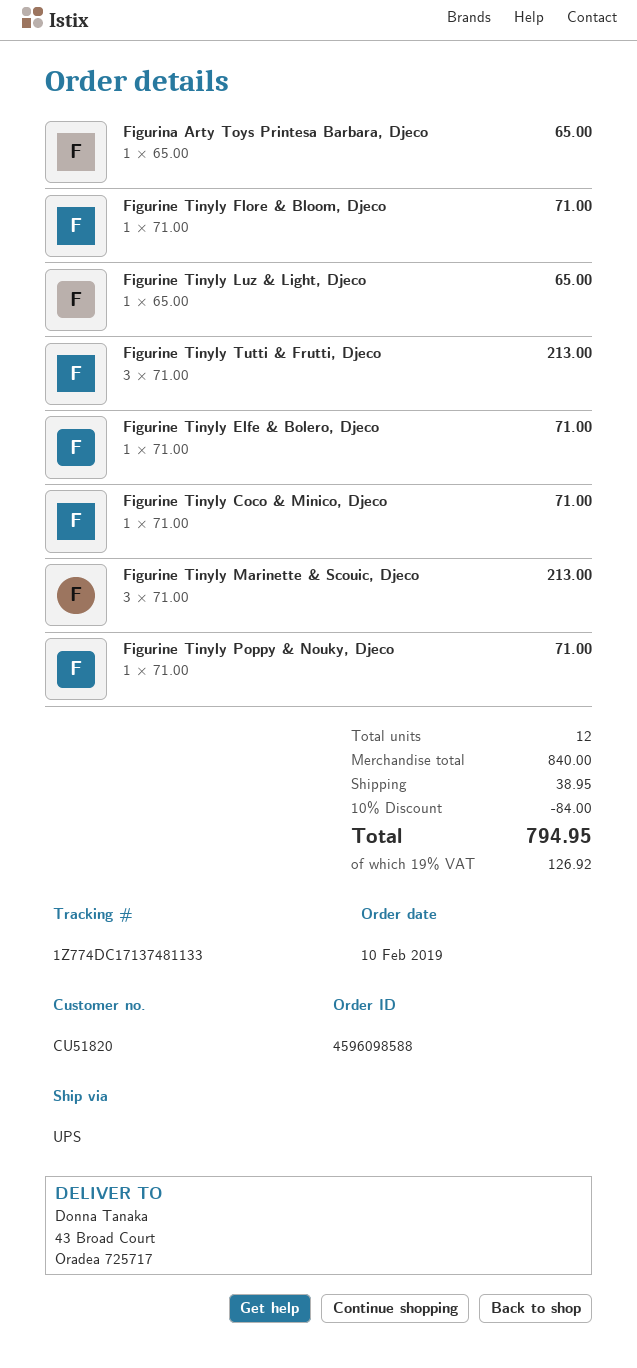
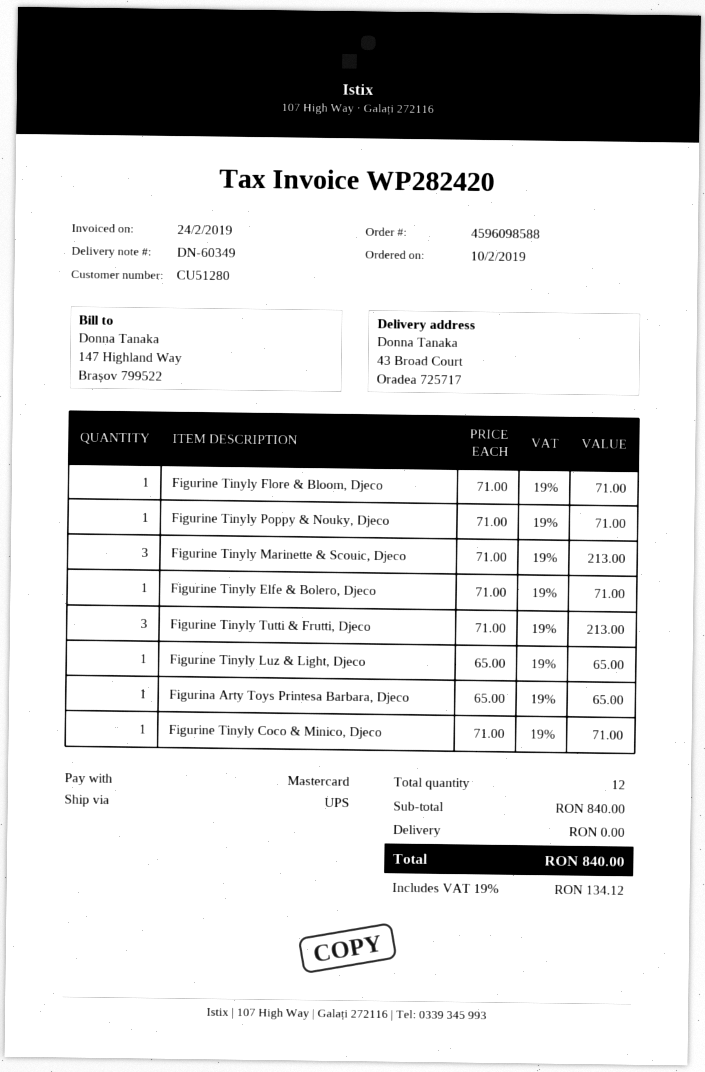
customer number: CU51820 -> CU51280
discount: 10% = 84.00 -> none
shipping: 38.95 -> 0.00
tax: 19% = 126.92 -> 19% = 134.12
total: 794.95 -> 840.00

